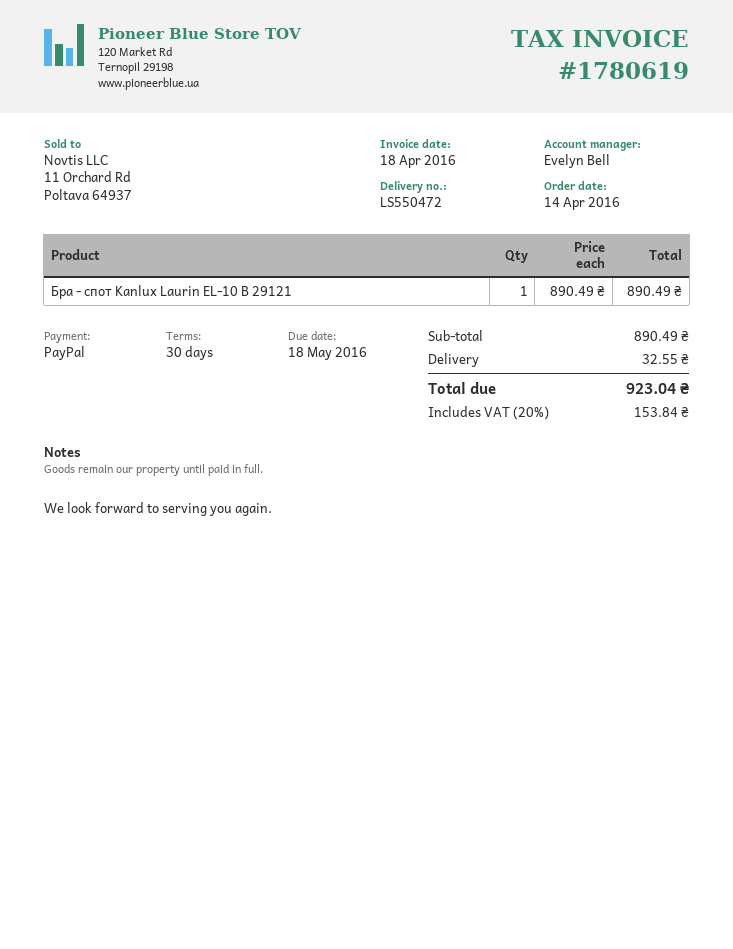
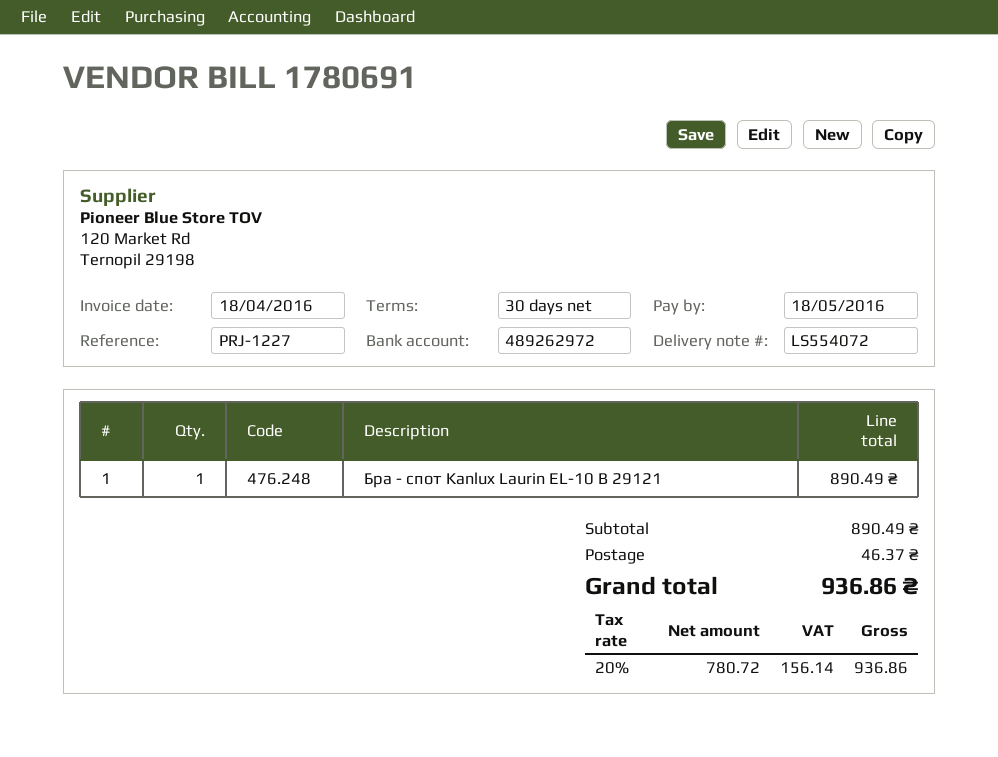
delivery note number: LS550472 -> LS554072
invoice number: 1780619 -> 1780691
shipping: 32.55 -> 46.37
tax: 20% = 153.84 -> 20% = 156.14
total: 923.04 -> 936.86

